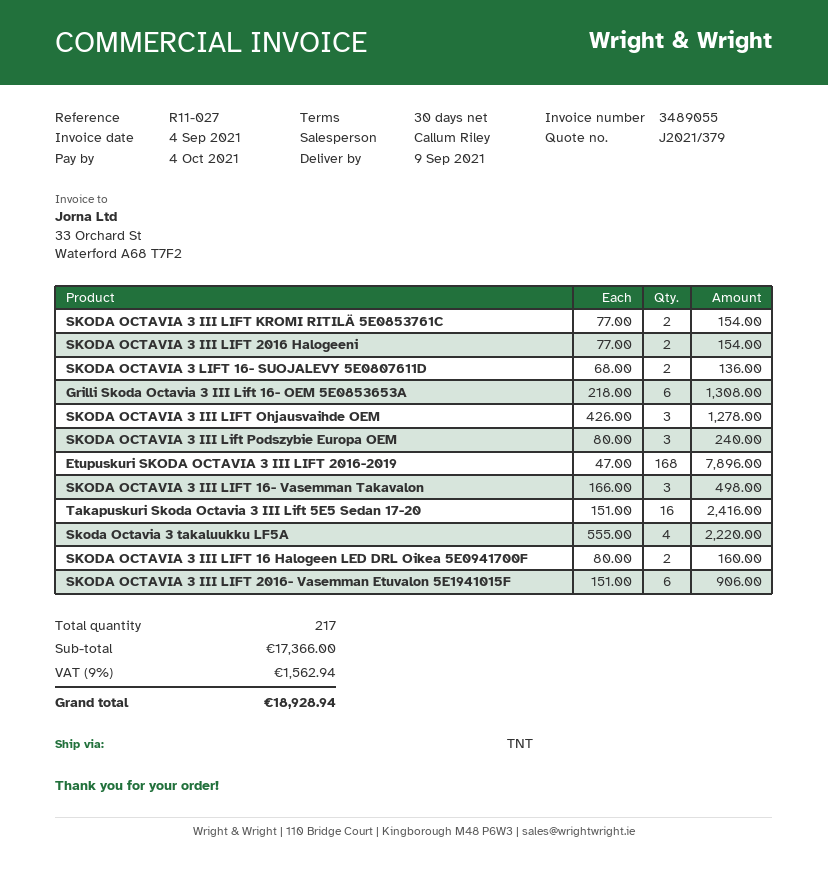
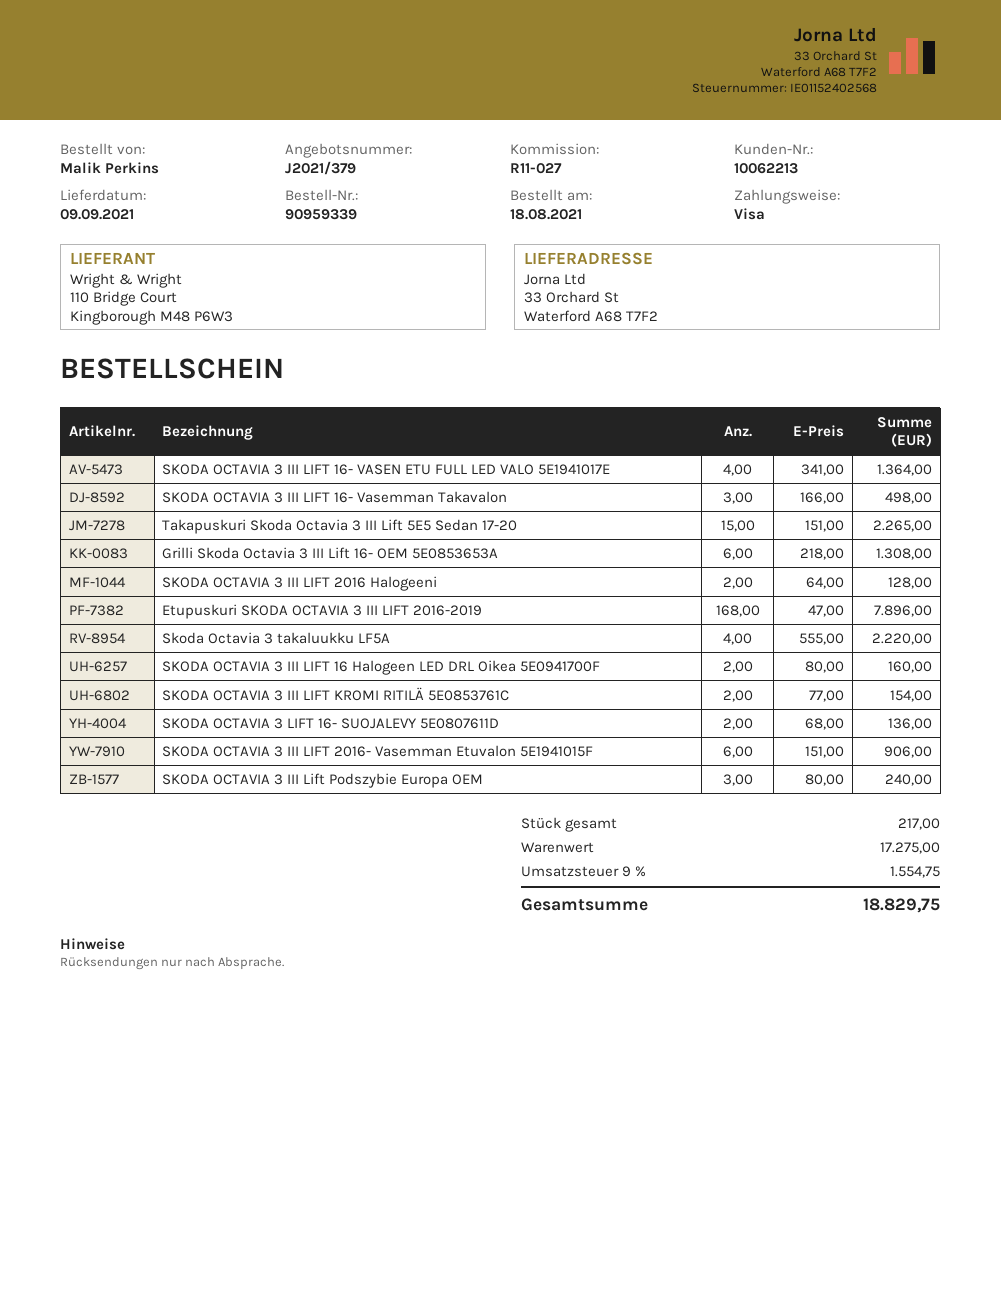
SKODA OCTAVIA 3 III LIFT 2016 Halogeeni: 2 x 77.00 = 154.00 -> 2 x 64.00 = 128.00
SKODA OCTAVIA 3 III LIFT Ohjausvaihde OEM: 3 x 426.00 = 1278.00 -> none
Takapuskuri Skoda Octavia 3 III Lift 5E5 Sedan 17-20: 16 x 151.00 = 2416.00 -> 15 x 151.00 = 2265.00
SKODA OCTAVIA 3 III LIFT 16- VASEN ETU FULL LED VALO 5E1941017E: none -> 4 x 341.00 = 1364.00
subtotal: 17366.00 -> 17275.00
tax: 9% = 1562.94 -> 9% = 1554.75
total: 18928.94 -> 18829.75

